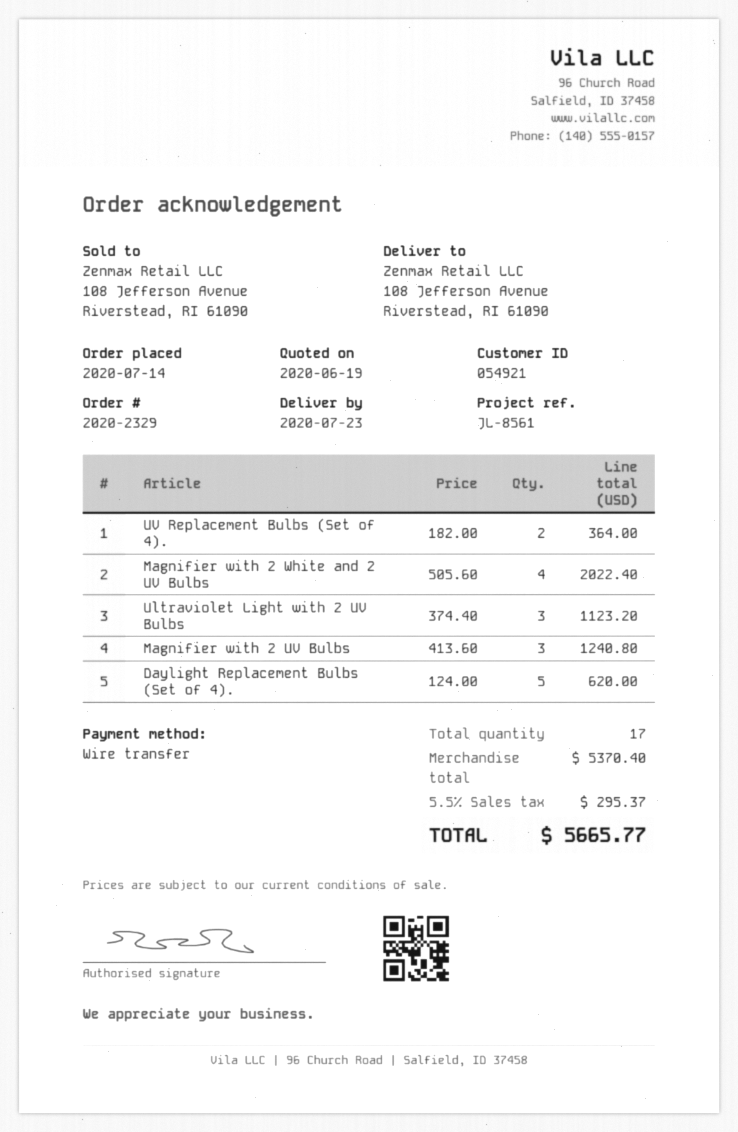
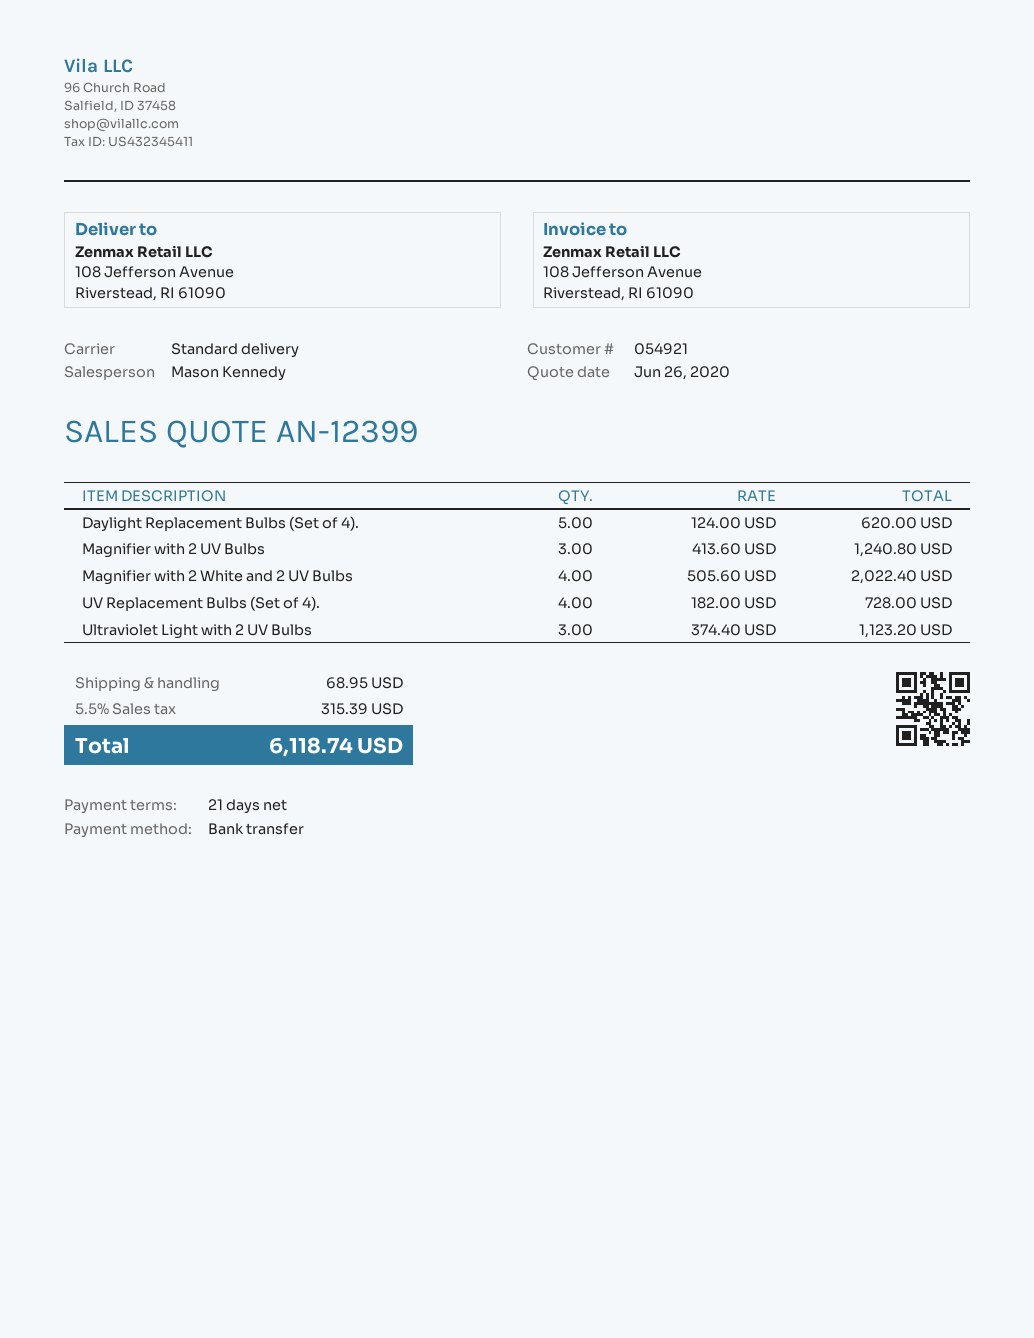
quote date: 2020-06-19 -> 2020-06-26
UV Replacement Bulbs (Set of 4).: 2 x 182.00 = 364.00 -> 4 x 182.00 = 728.00
shipping: none -> 68.95
tax: 5.5% = 295.37 -> 5.5% = 315.39
total: 5665.77 -> 6118.74

